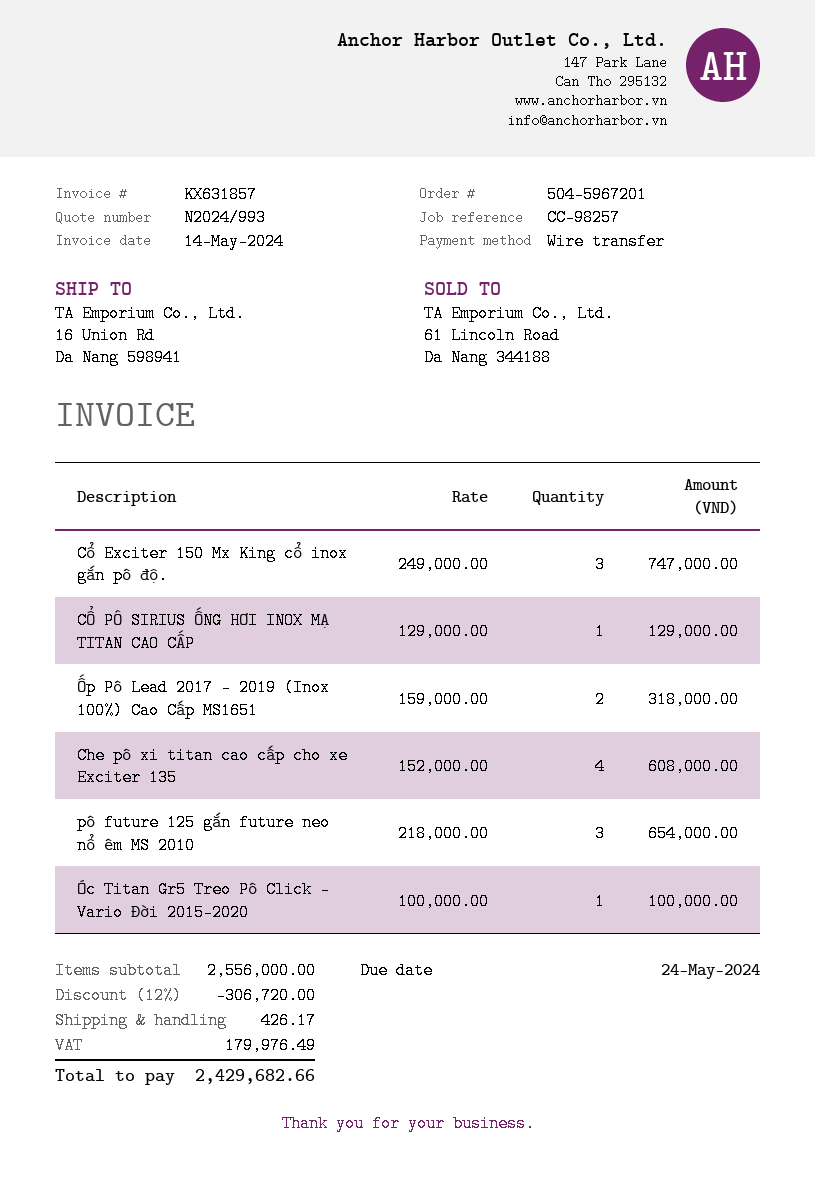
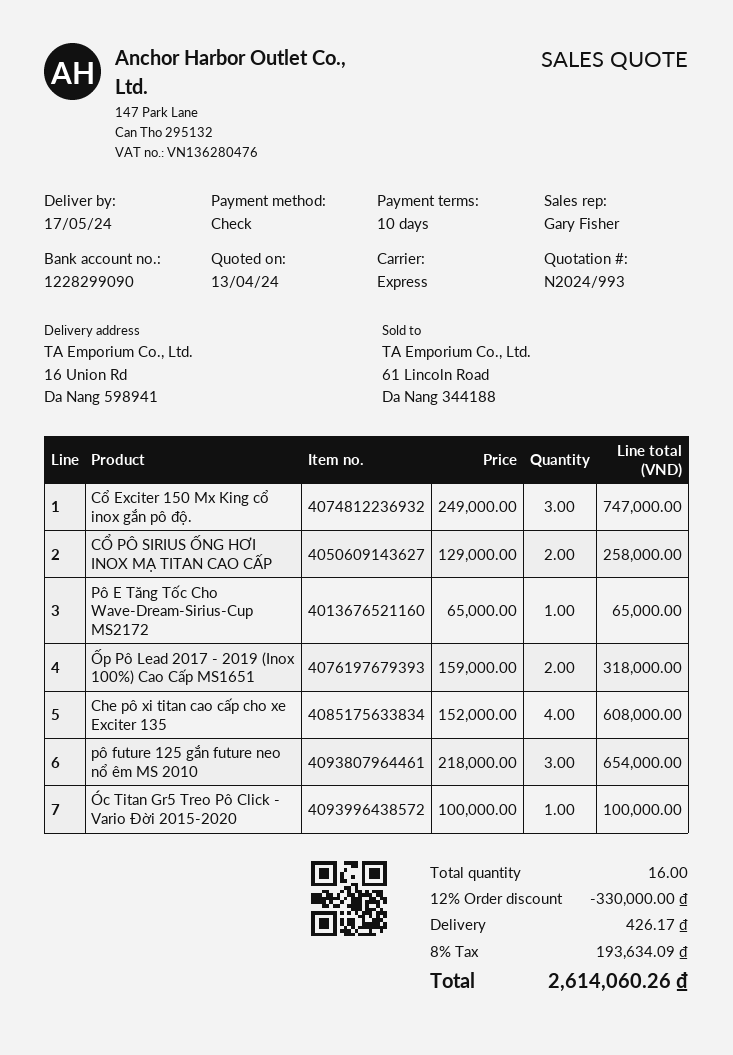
payment method: bank transfer -> cheque
CỔ PÔ SIRIUS ỐNG HƠI INOX MẠ TITAN CAO CẤP: 1 x 129000.00 = 129000.00 -> 2 x 129000.00 = 258000.00
Pô E Tăng Tốc Cho Wave-Dream-Sirius-Cup MS2172: none -> 1 x 65000.00 = 65000.00
discount: 12% = 306720.00 -> 12% = 330000.00
tax: 179976.49 -> 193634.09
total: 2429682.66 -> 2614060.26

